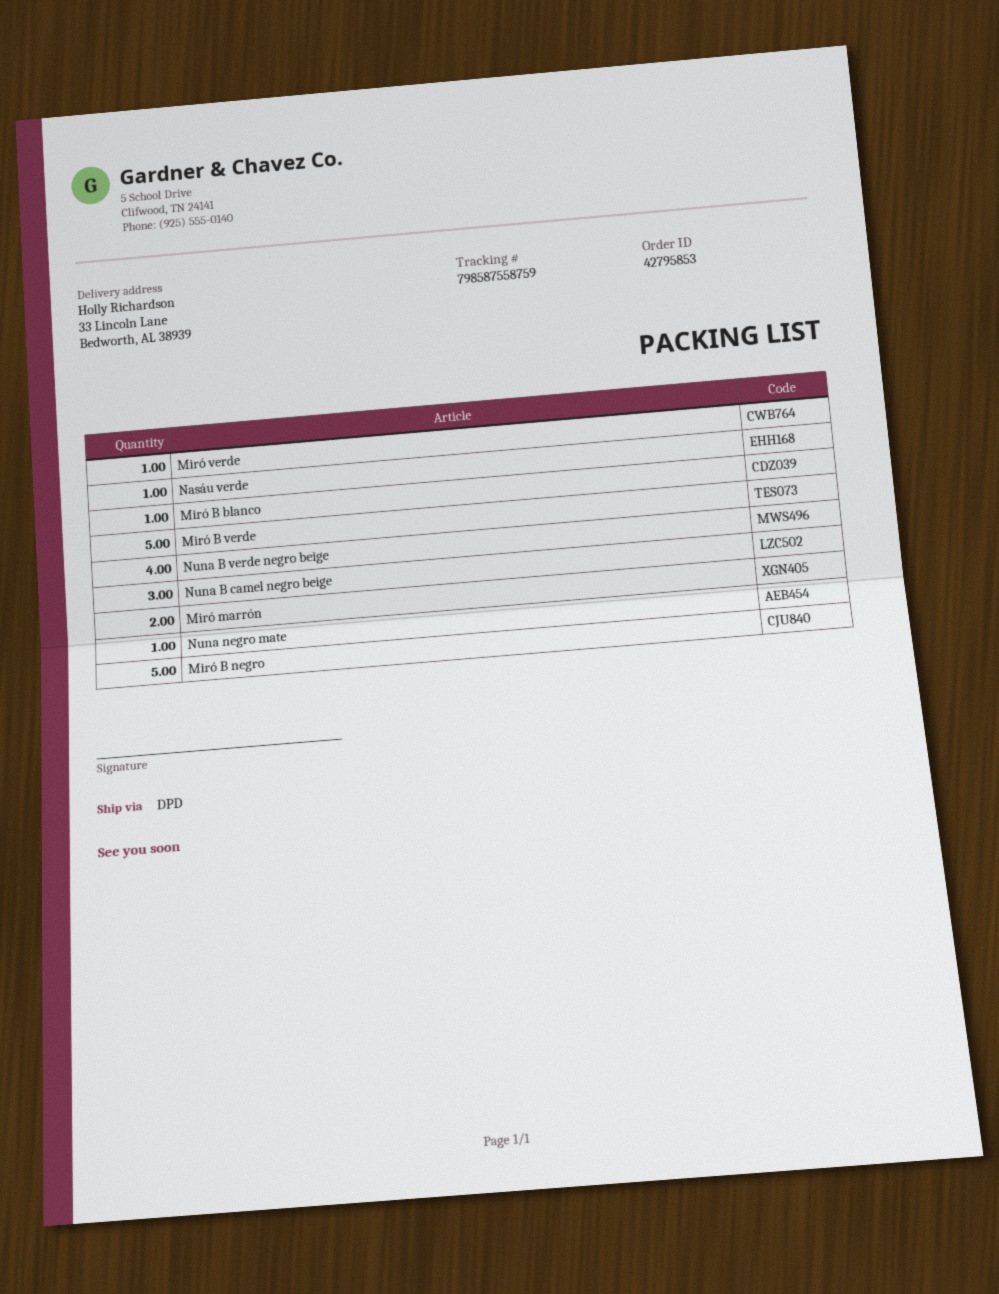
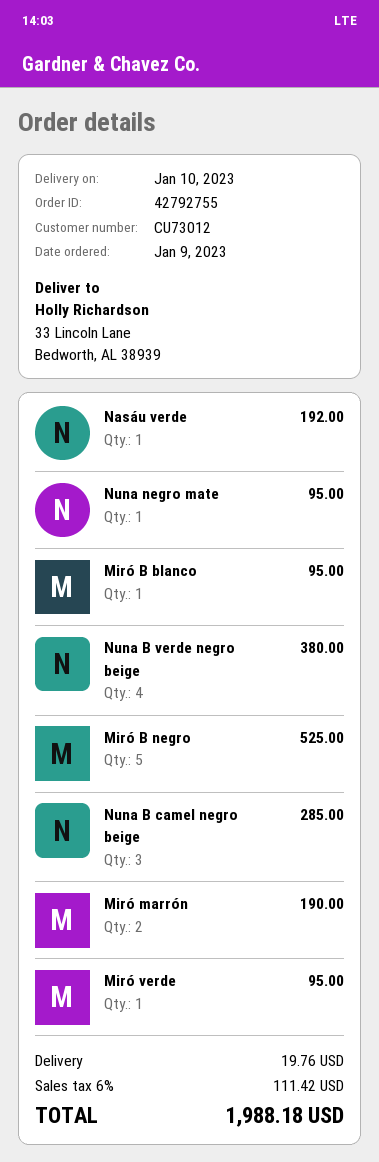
order number: 42795853 -> 42792755
Miró B verde: 5 -> none

